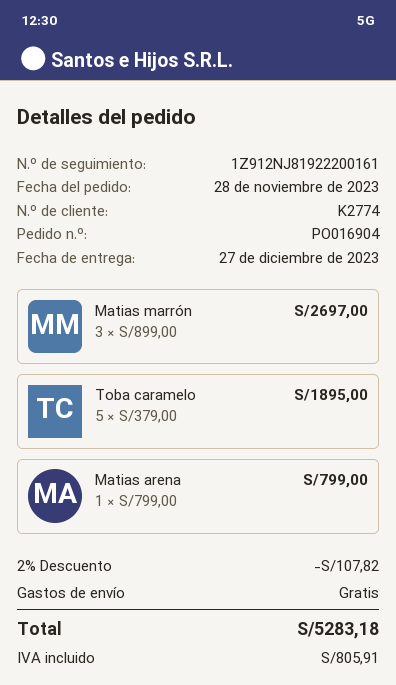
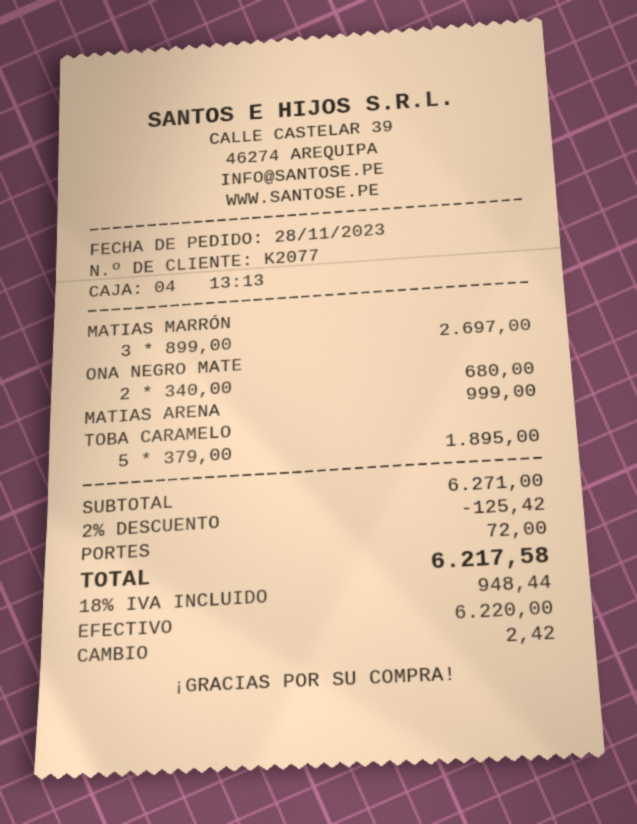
customer number: K2774 -> K2077
Matias arena: 1 x 799.00 = 799.00 -> 1 x 999.00 = 999.00
ONA NEGRO MATE: none -> 2 x 340.00 = 680.00
discount: 2% = 107.82 -> 2% = 125.42
shipping: 0.00 -> 72.00
tax: 805.91 -> 948.44
total: 5283.18 -> 6217.58

